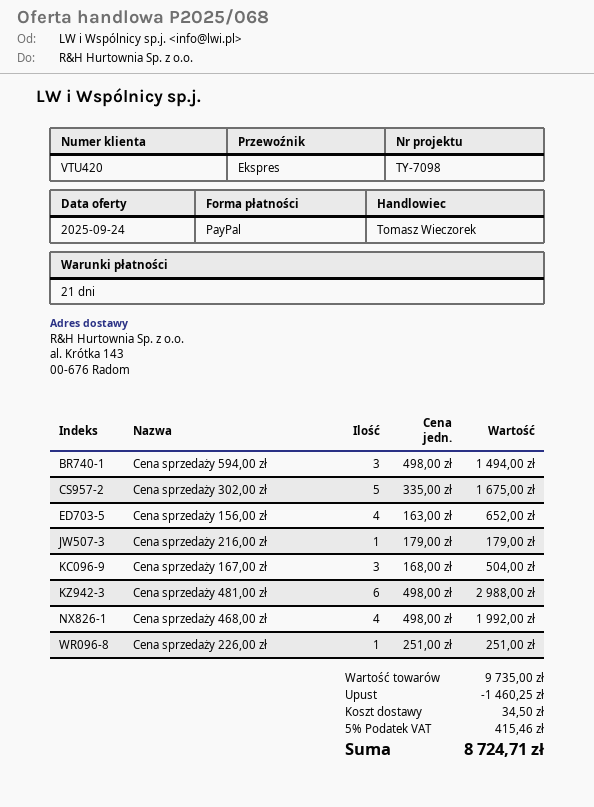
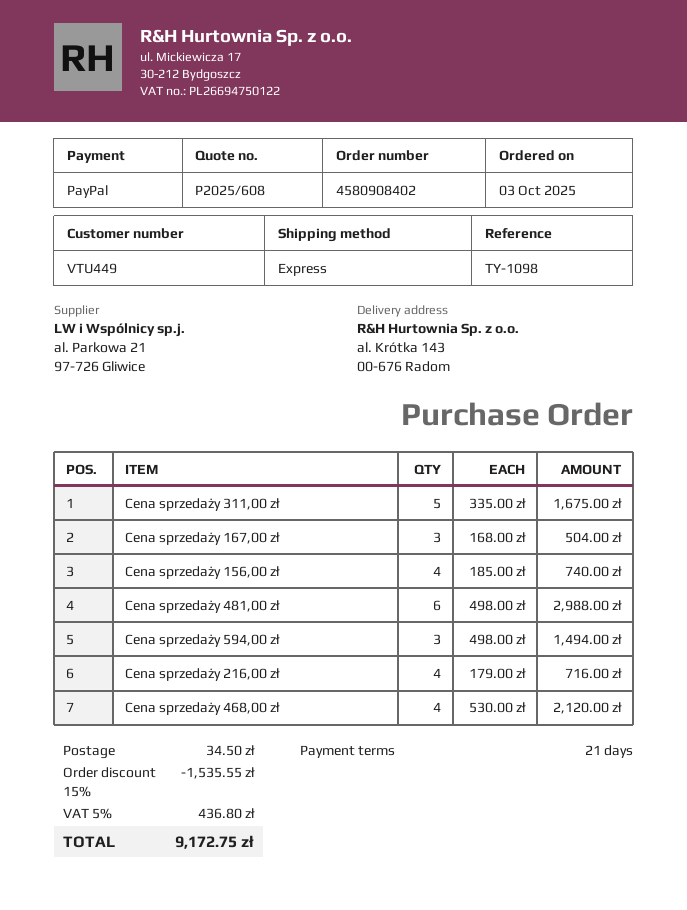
quote number: P2025/068 -> P2025/608
customer number: VTU420 -> VTU449
reference: TY-7098 -> TY-1098
Cena sprzedaży 302,00 zł: 5 x 335.00 = 1675.00 -> none
Cena sprzedaży 156,00 zł: 4 x 163.00 = 652.00 -> 4 x 185.00 = 740.00
Cena sprzedaży 216,00 zł: 1 x 179.00 = 179.00 -> 4 x 179.00 = 716.00
Cena sprzedaży 468,00 zł: 4 x 498.00 = 1992.00 -> 4 x 530.00 = 2120.00
Cena sprzedaży 226,00 zł: 1 x 251.00 = 251.00 -> none
Cena sprzedaży 311,00 zł: none -> 5 x 335.00 = 1675.00
discount: 1460.25 -> 1535.55
tax: 5% = 415.46 -> 5% = 436.80
total: 8724.71 -> 9172.75

